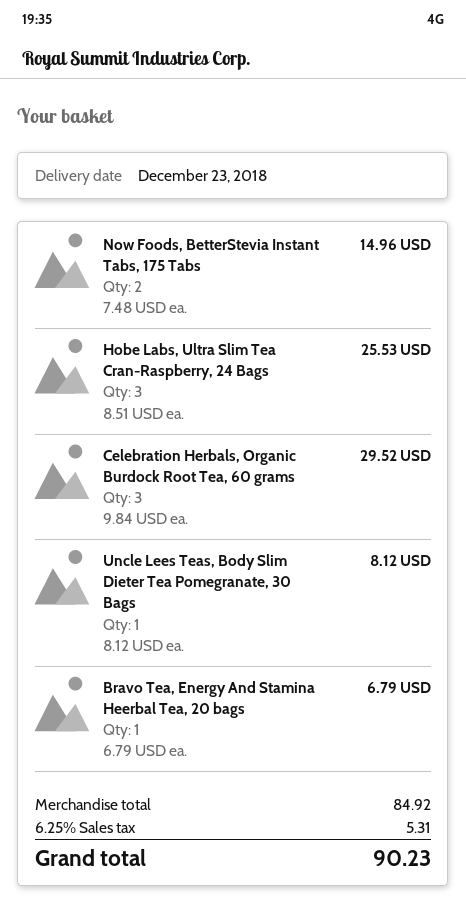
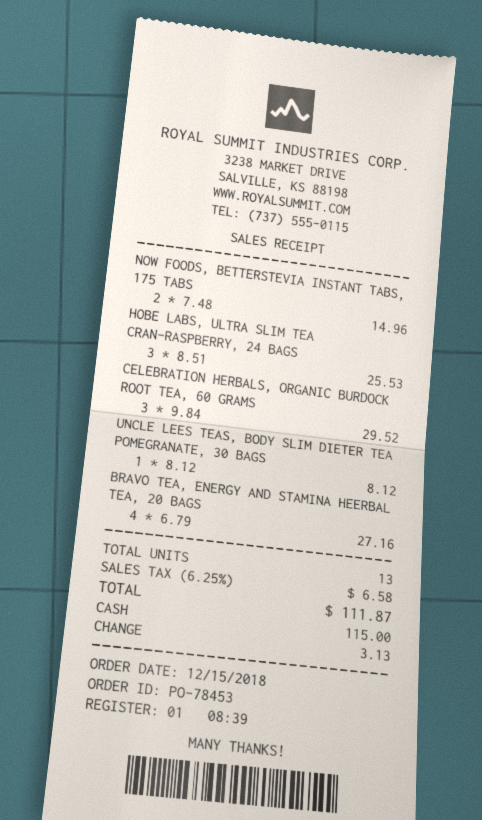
Bravo Tea, Energy And Stamina Heerbal Tea, 20 bags: 1 x 6.79 = 6.79 -> 4 x 6.79 = 27.16
tax: 6.25% = 5.31 -> 6.25% = 6.58
total: 90.23 -> 111.87

